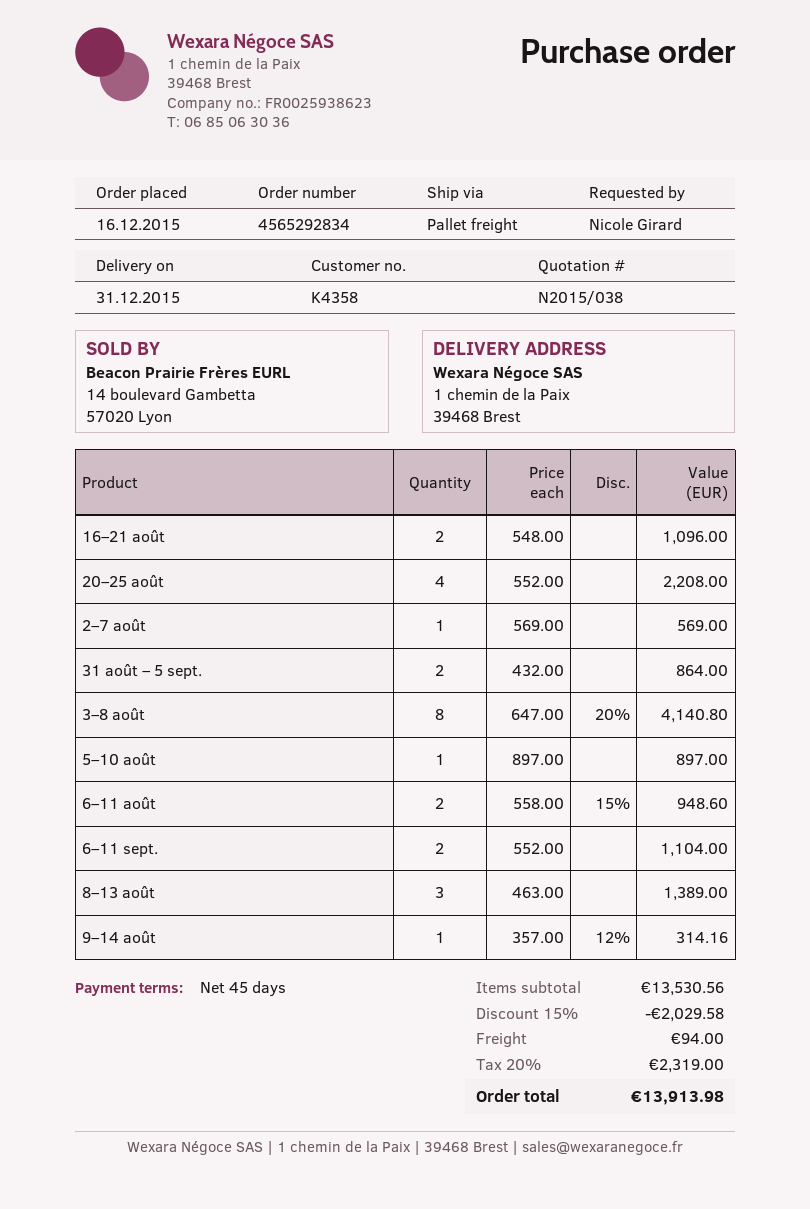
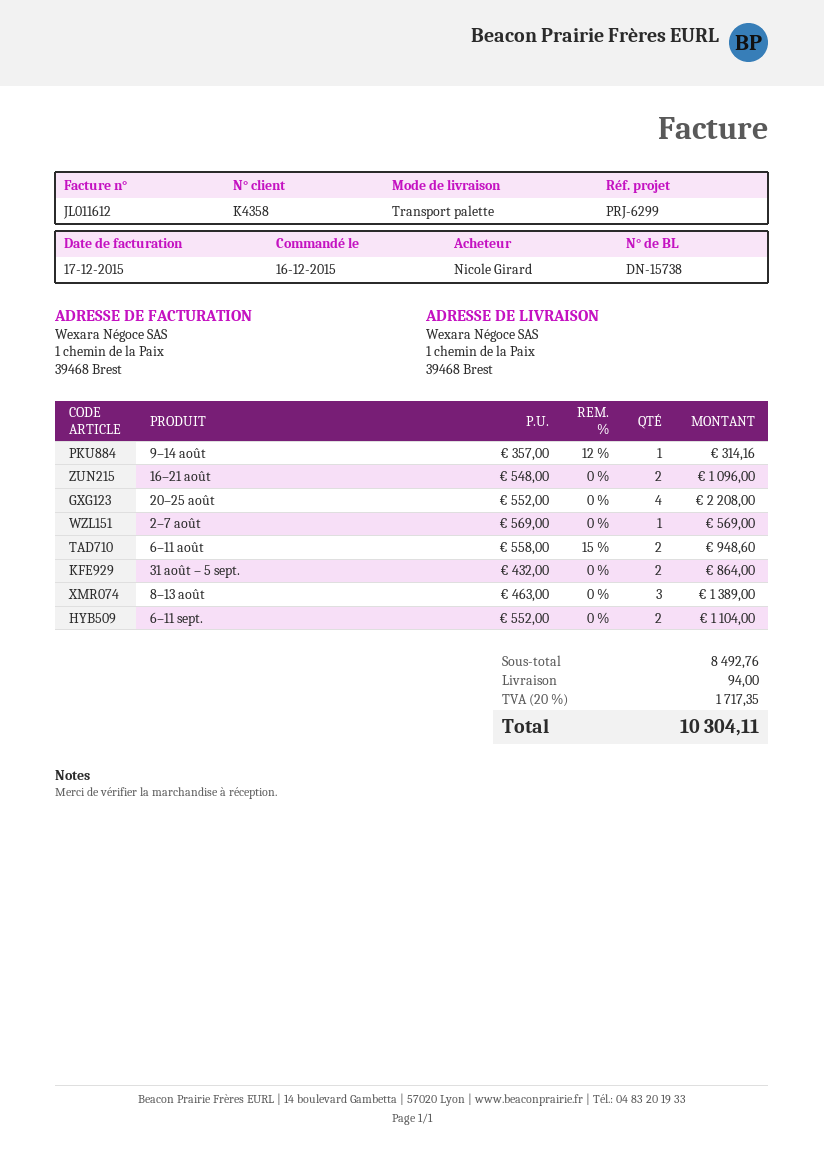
3–8 août: 8 x 647.00 - 20% = 4140.80 -> none
5–10 août: 1 x 897.00 = 897.00 -> none
subtotal: 13530.56 -> 8492.76
discount: 15% = 2029.58 -> none
tax: 20% = 2319.00 -> 20% = 1717.35
total: 13913.98 -> 10304.11

